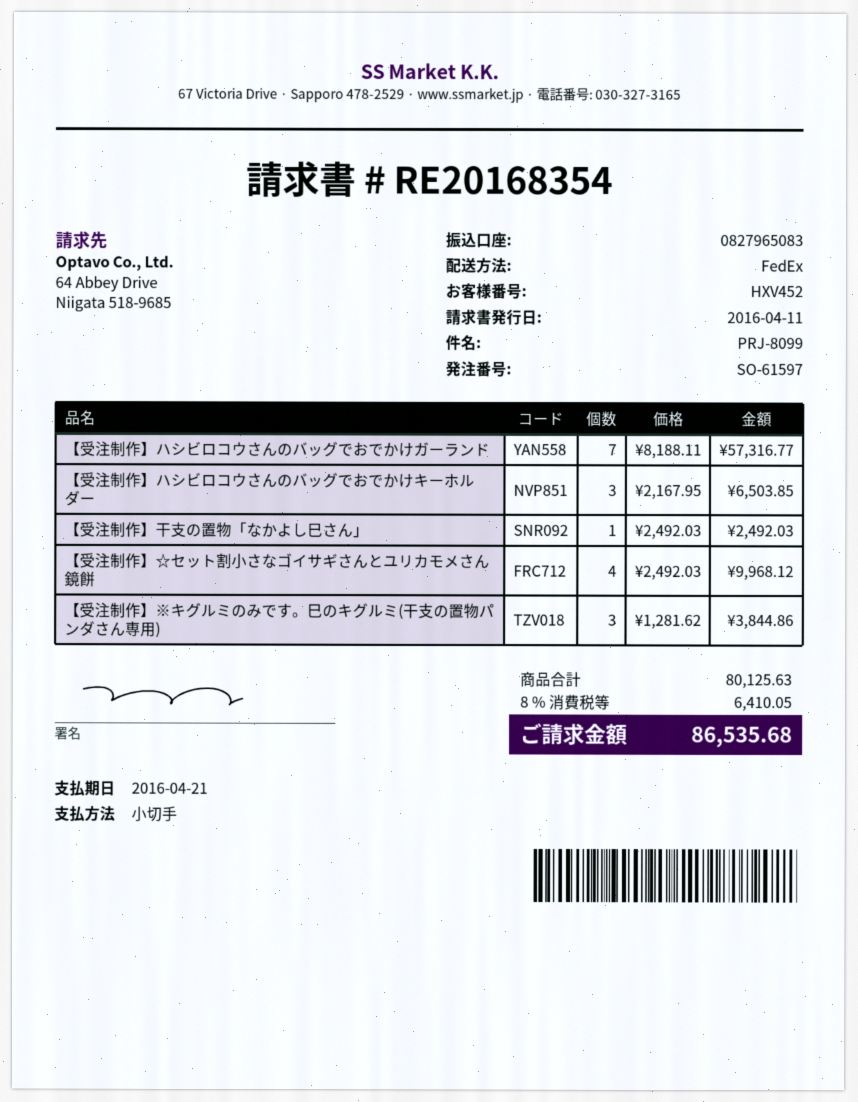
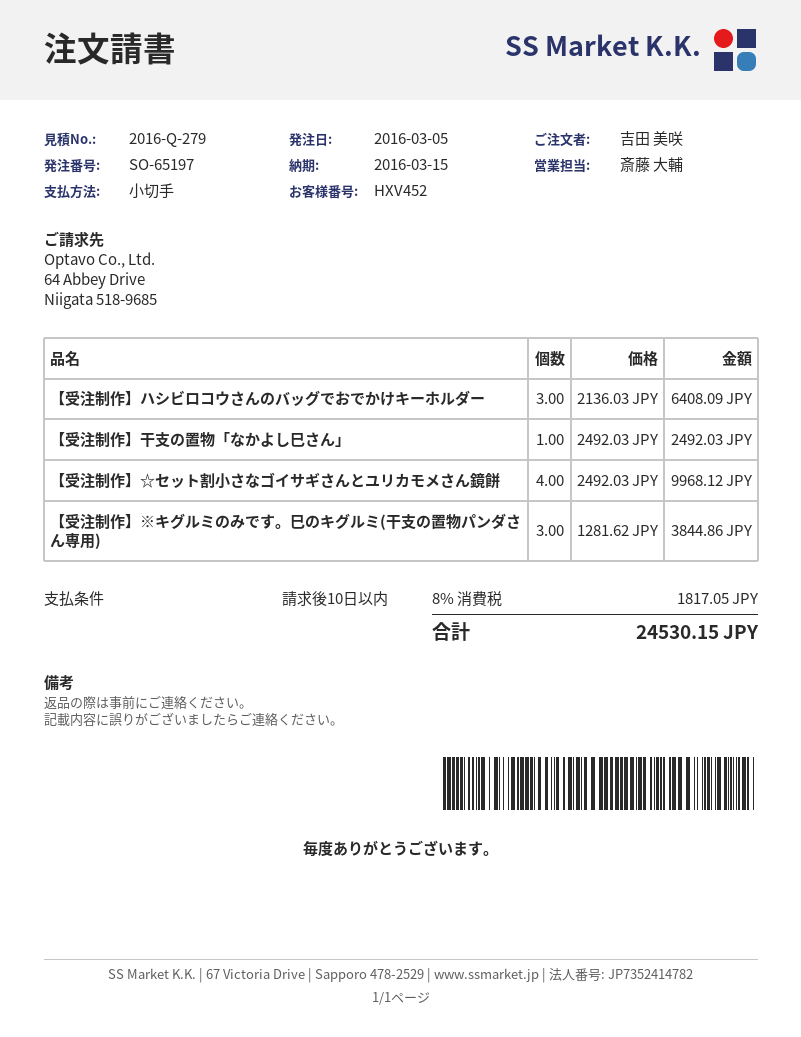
order number: SO-61597 -> SO-65197
【受注制作】ハシビロコウさんのバッグでおでかけガーランド: 7 x 8188.11 = 57316.77 -> none
【受注制作】ハシビロコウさんのバッグでおでかけキーホルダー: 3 x 2167.95 = 6503.85 -> 3 x 2136.03 = 6408.09
tax: 8% = 6410.05 -> 8% = 1817.05
total: 86535.68 -> 24530.15

